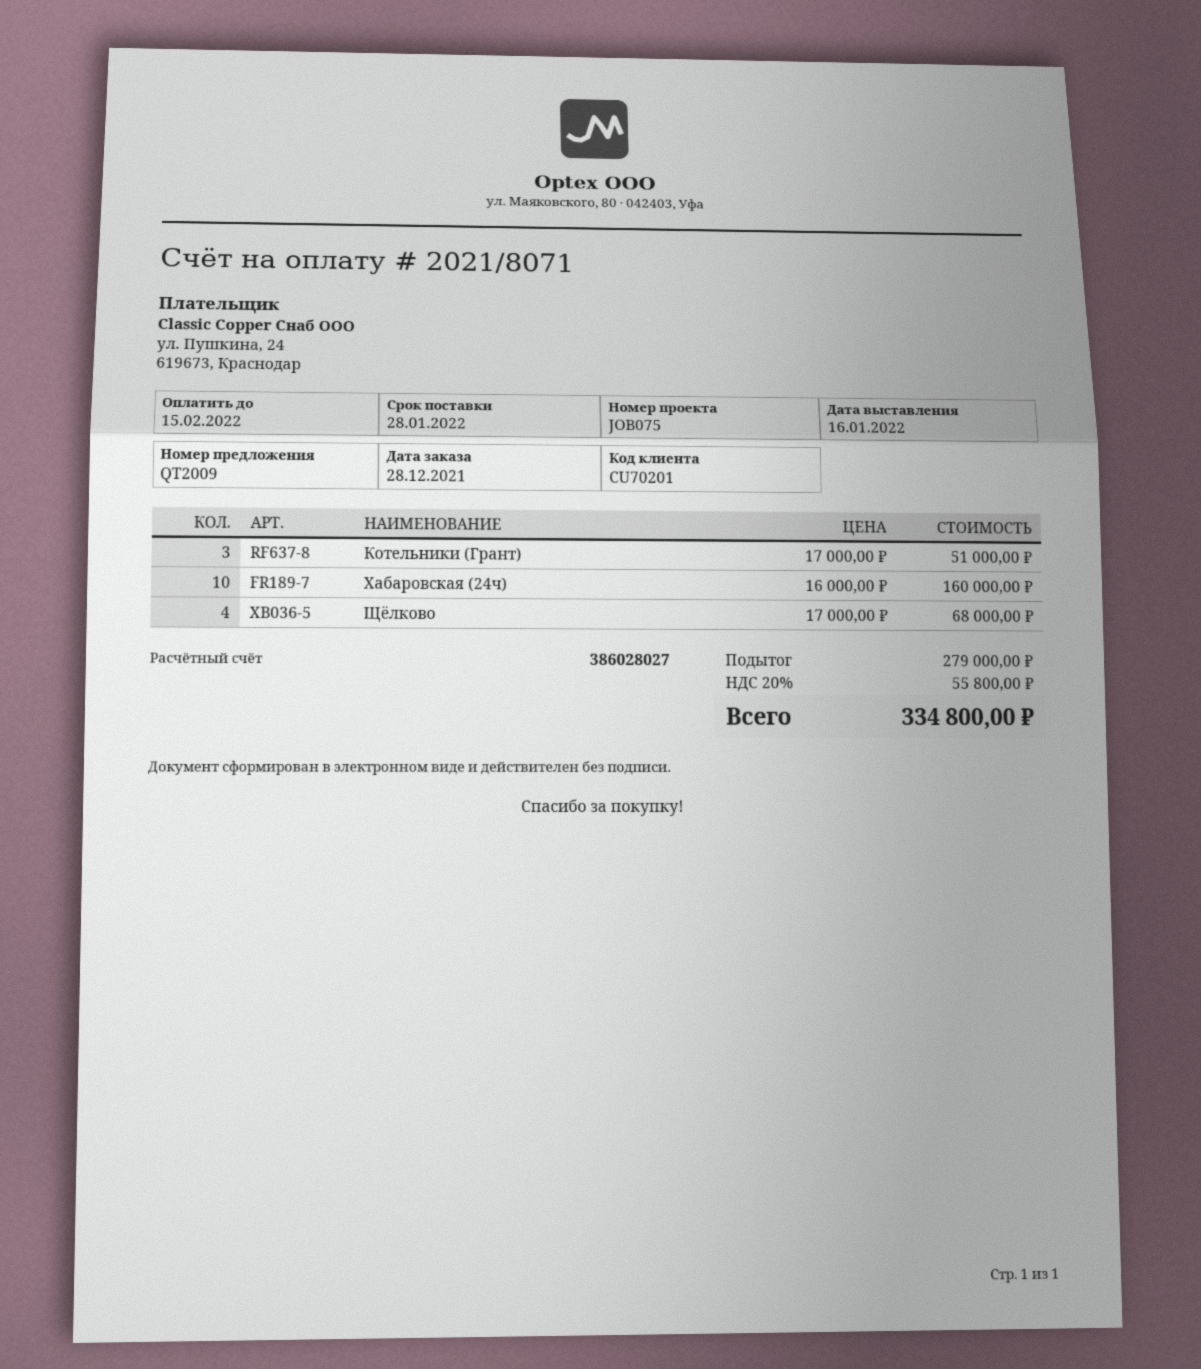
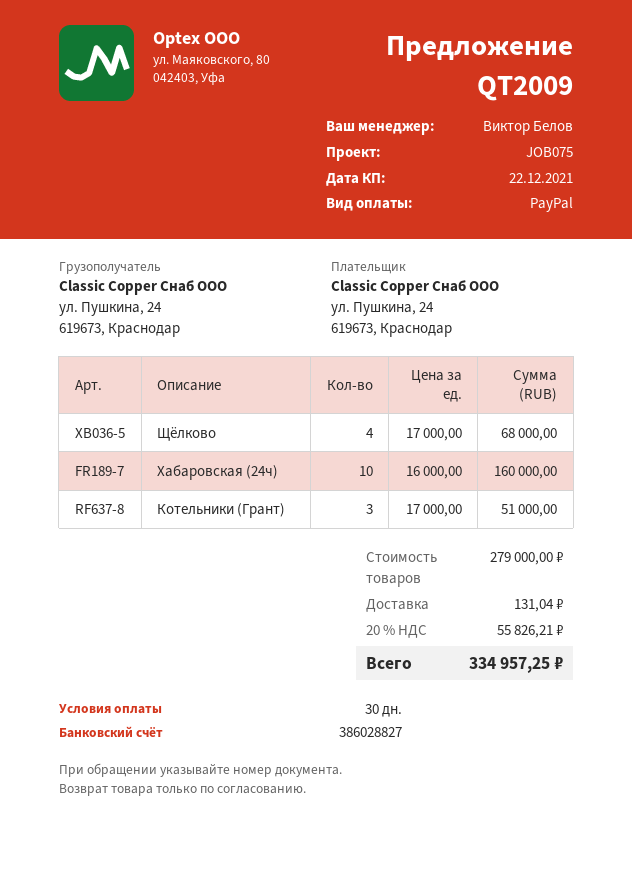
bank account: 386028027 -> 386028827
shipping: none -> 131.04
tax: 20% = 55800.00 -> 20% = 55826.21
total: 334800.00 -> 334957.25

